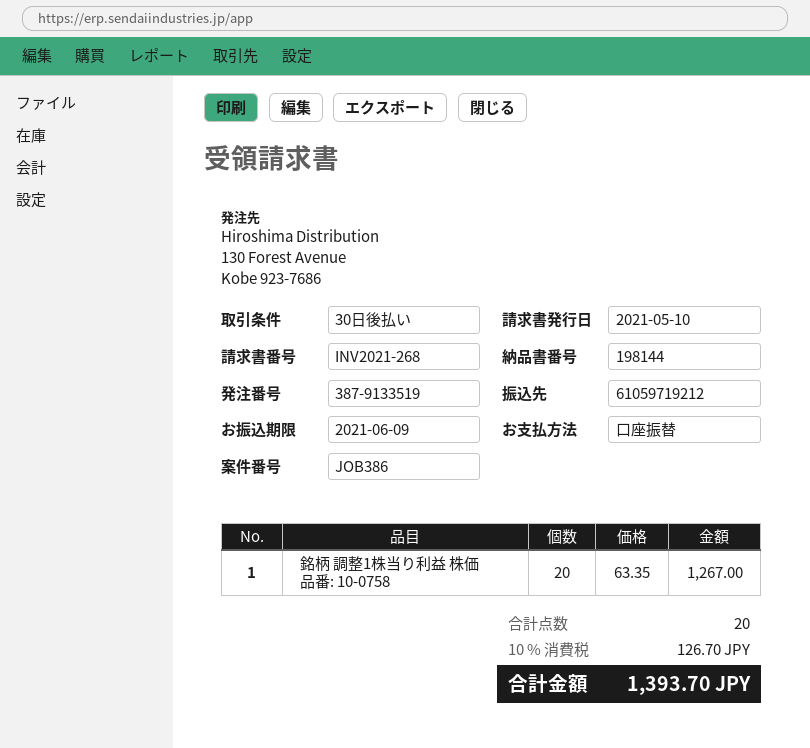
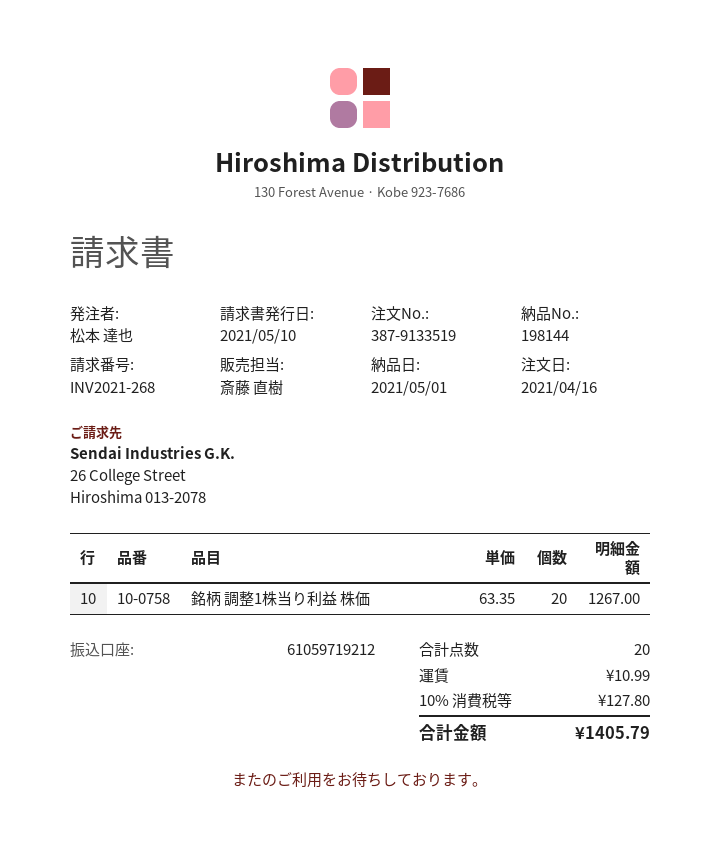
shipping: none -> 10.99
tax: 10% = 126.70 -> 10% = 127.80
total: 1393.70 -> 1405.79

